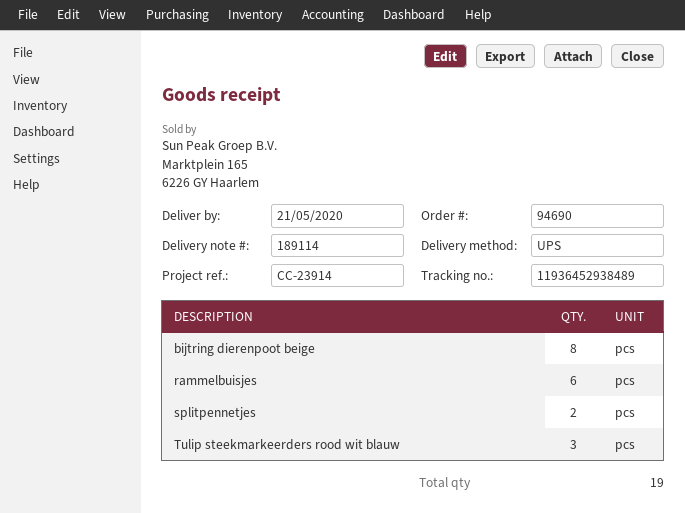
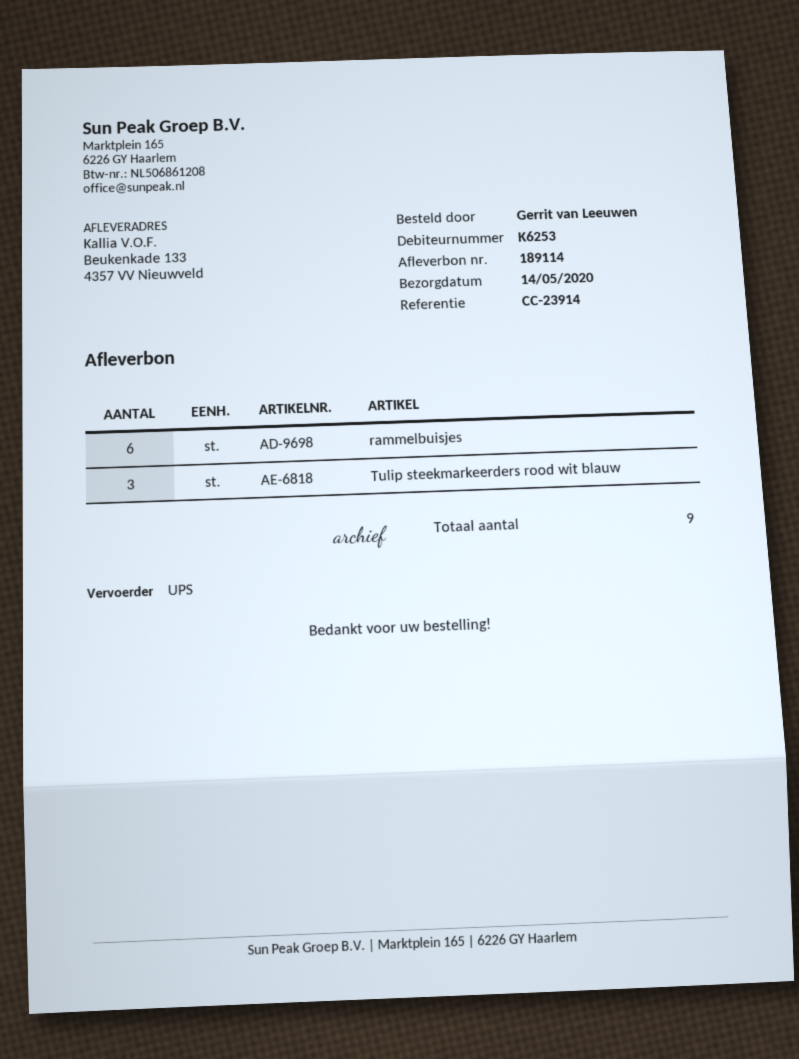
delivery date: 2020-05-21 -> 2020-05-14
bijtring dierenpoot beige: 8 -> none
splitpennetjes: 2 -> none
total quantity: 19 -> 9

